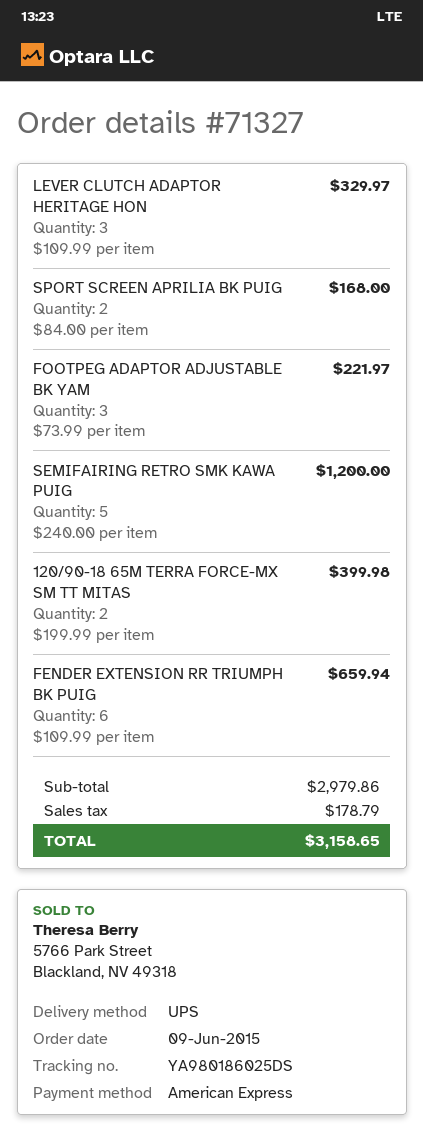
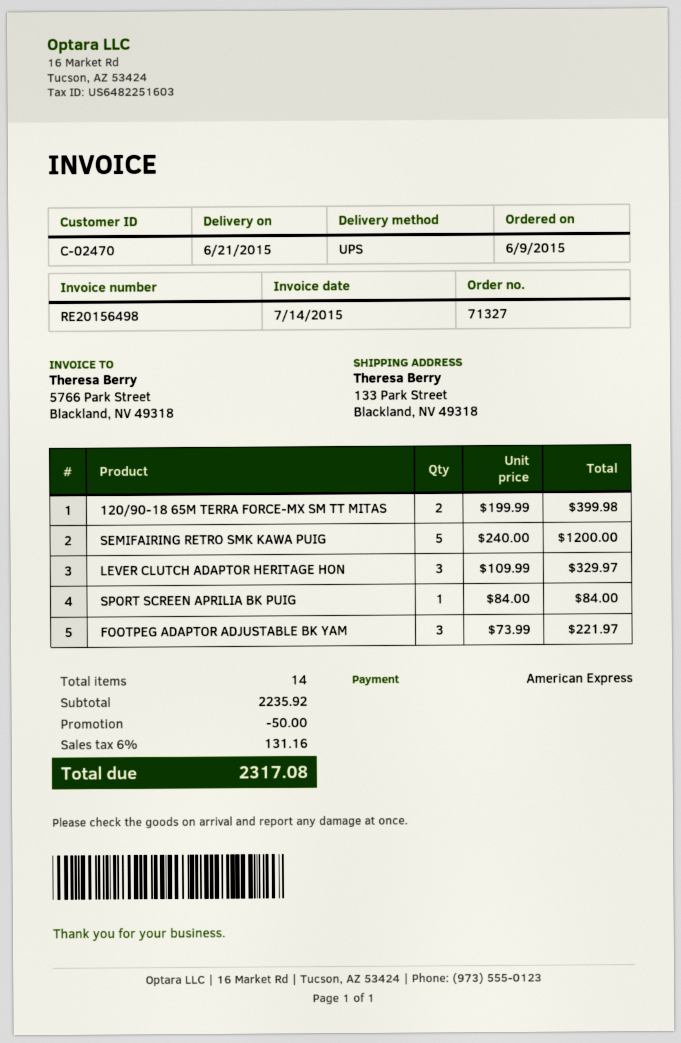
SPORT SCREEN APRILIA BK PUIG: 2 x 84.00 = 168.00 -> 1 x 84.00 = 84.00
FENDER EXTENSION RR TRIUMPH BK PUIG: 6 x 109.99 = 659.94 -> none
subtotal: 2979.86 -> 2235.92
discount: none -> 50.00
tax: 178.79 -> 131.16
total: 3158.65 -> 2317.08

